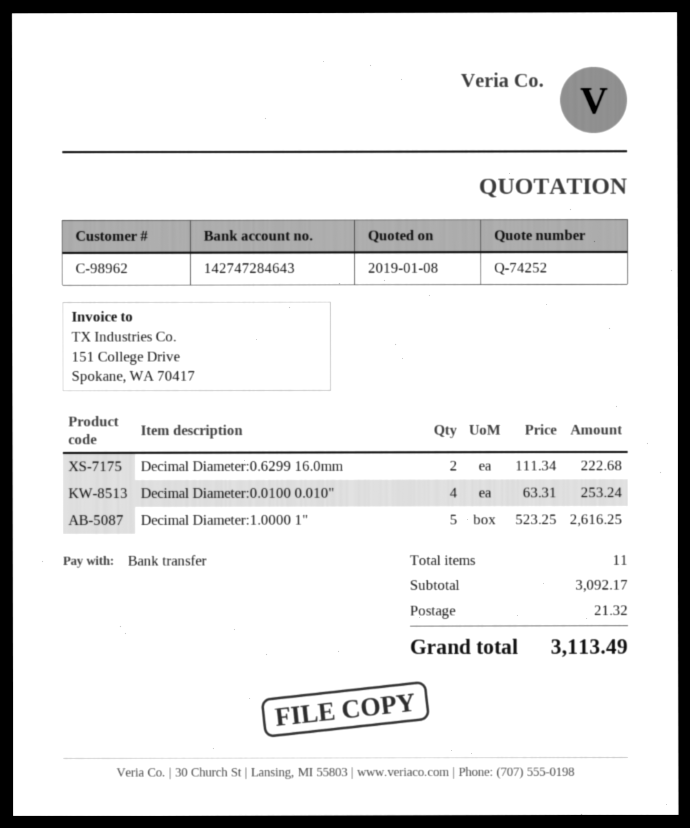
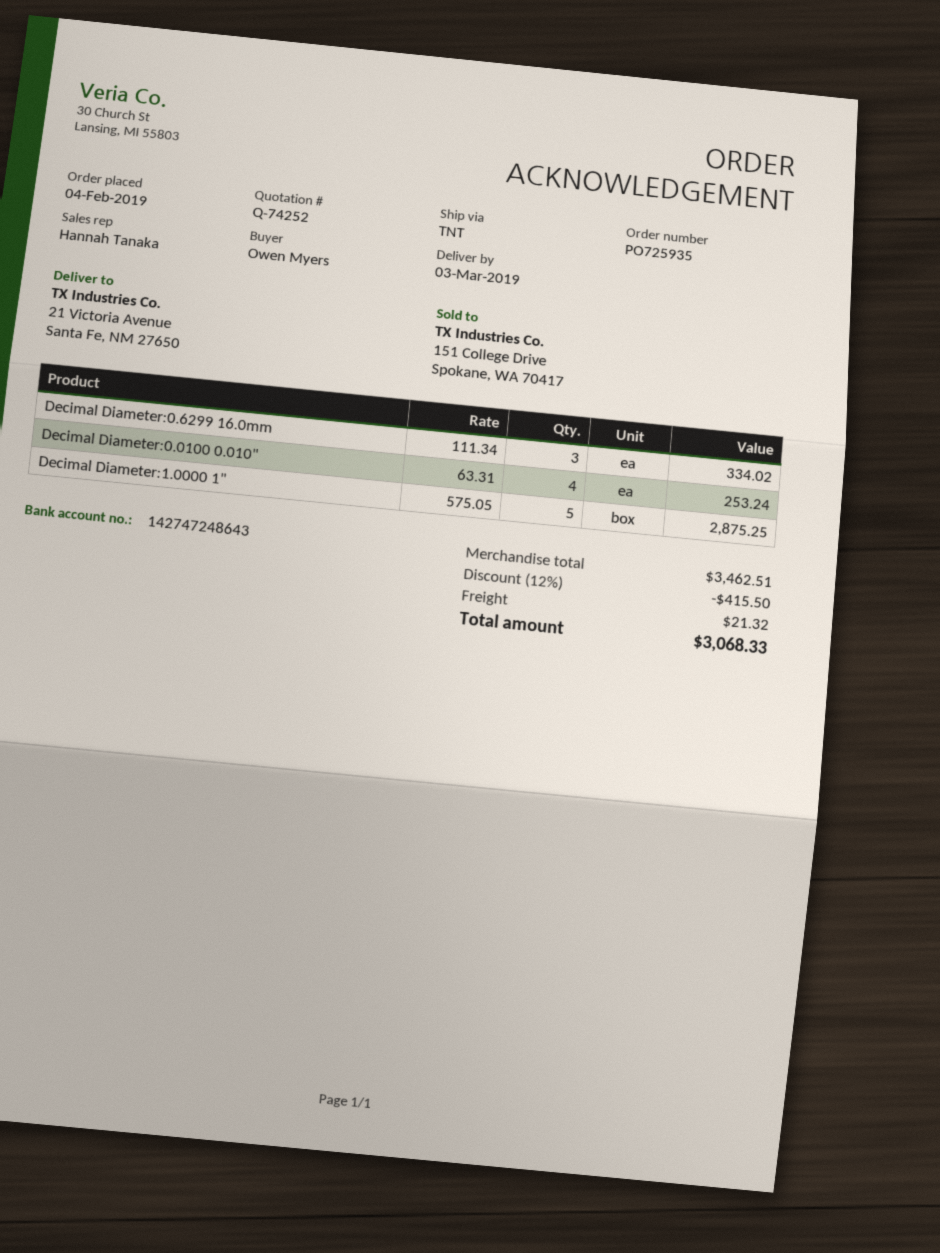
bank account: 142747284643 -> 142747248643
Decimal Diameter:0.6299 16.0mm: 2 x 111.34 = 222.68 -> 3 x 111.34 = 334.02
Decimal Diameter:1.0000 1": 5 x 523.25 = 2616.25 -> 5 x 575.05 = 2875.25
subtotal: 3092.17 -> 3462.51
discount: none -> 12% = 415.50
total: 3113.49 -> 3068.33

